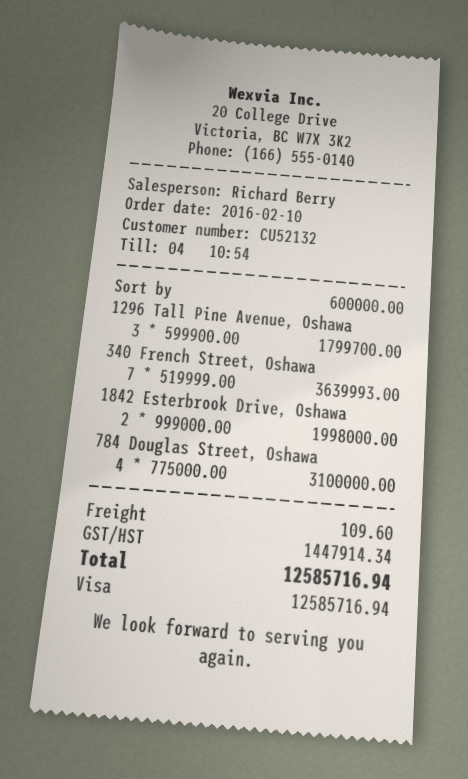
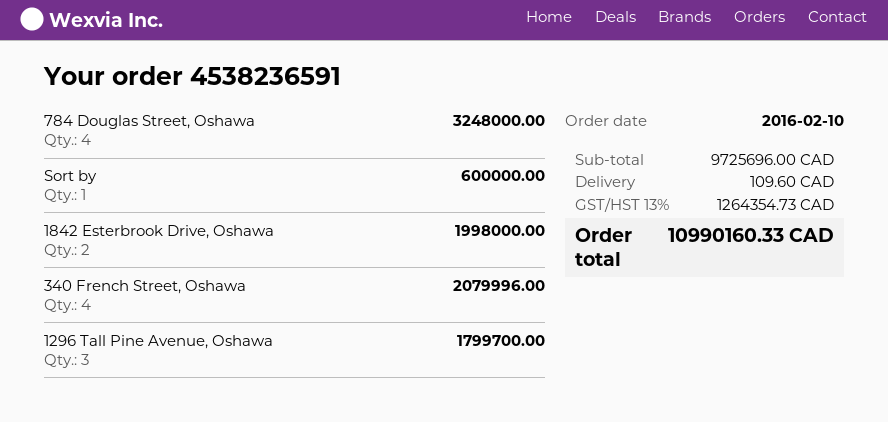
340 French Street, Oshawa: 7 for 3639993.00 -> 4 for 2079996.00
784 Douglas Street, Oshawa: 4 for 3100000.00 -> 4 for 3248000.00
tax: 1447914.34 -> 1264354.73
total: 12585716.94 -> 10990160.33

